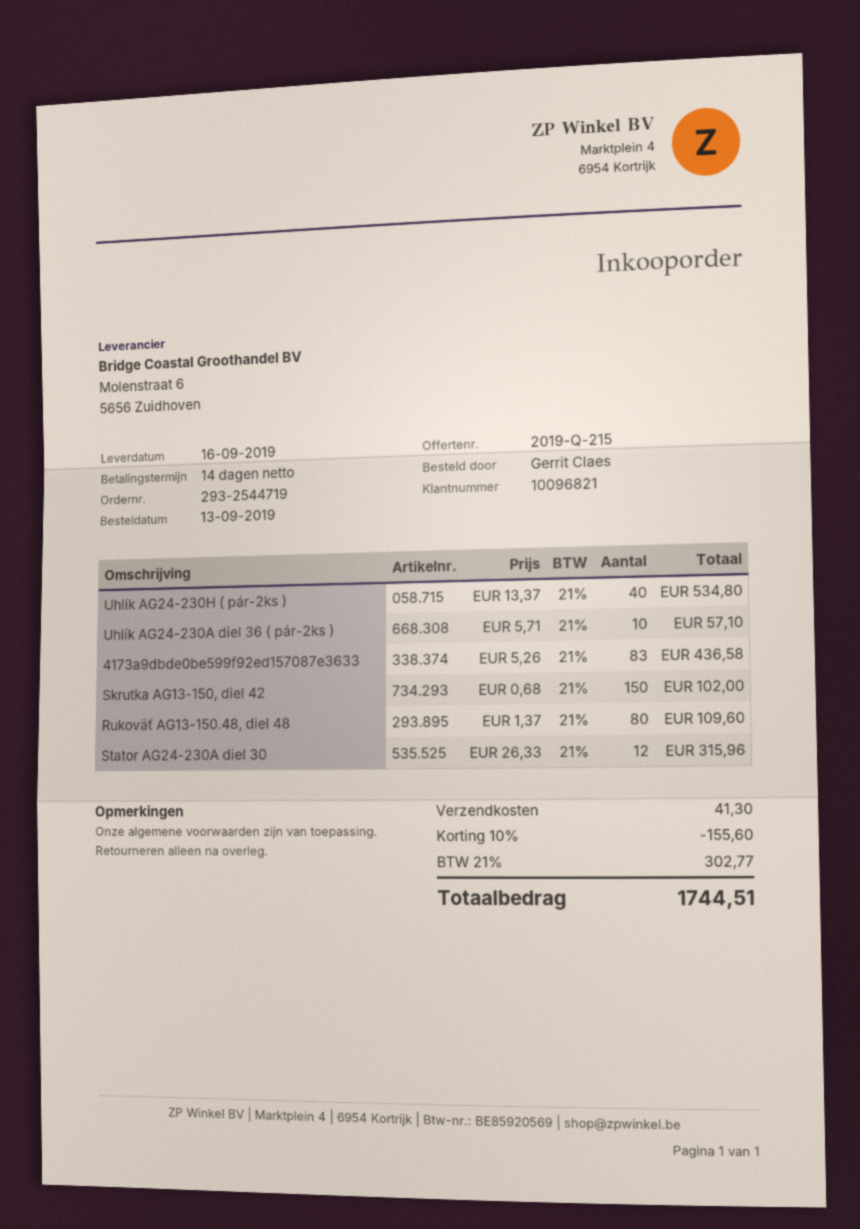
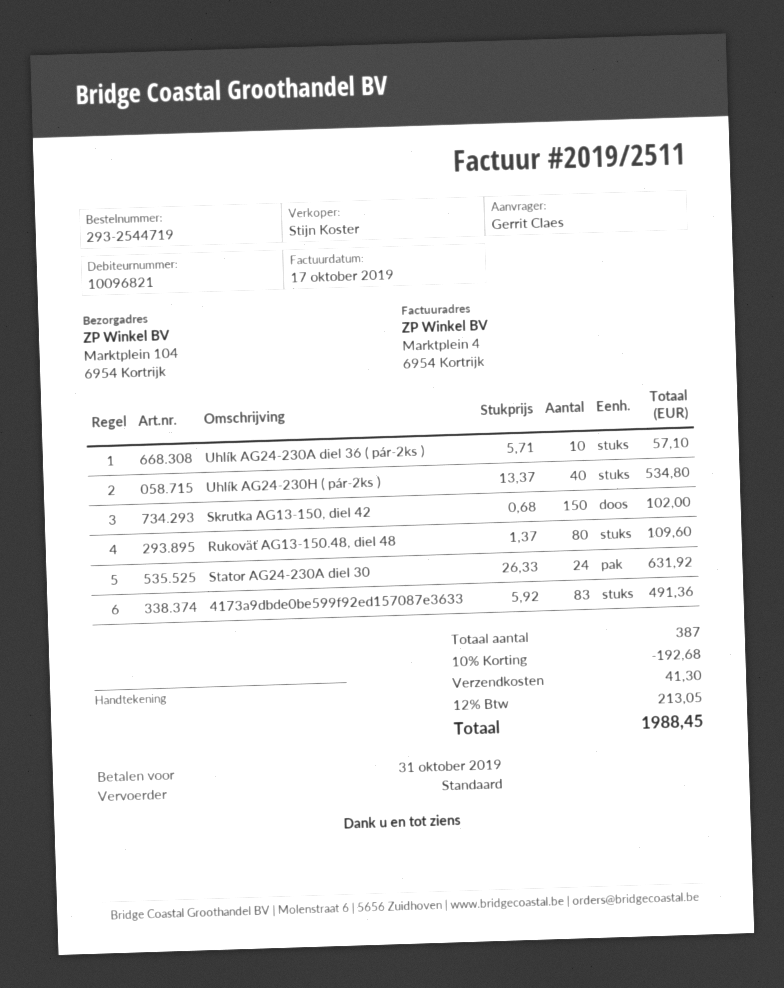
4173a9dbde0be599f92ed157087e3633: 83 x 5.26 = 436.58 -> 83 x 5.92 = 491.36
Stator AG24-230A diel 30: 12 x 26.33 = 315.96 -> 24 x 26.33 = 631.92
discount: 10% = 155.60 -> 10% = 192.68
tax: 21% = 302.77 -> 12% = 213.05
total: 1744.51 -> 1988.45

